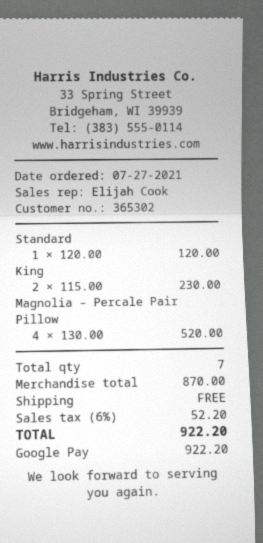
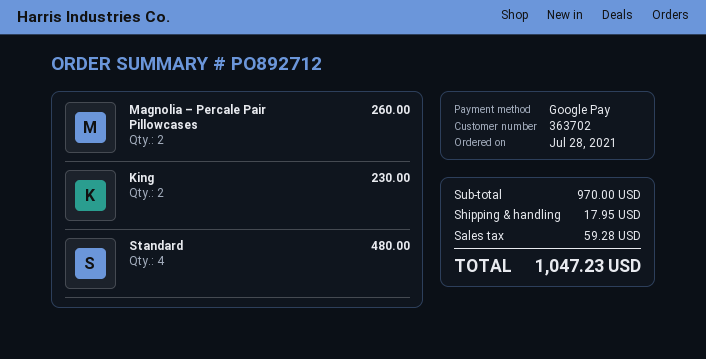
order date: 2021-07-27 -> 2021-07-28
customer number: 365302 -> 363702
Standard: 1 for 120.00 -> 4 for 480.00
Magnolia – Percale Pair Pillow: 4 for 520.00 -> 2 for 260.00
subtotal: 870.00 -> 970.00
shipping: 0.00 -> 17.95
tax: 52.20 -> 59.28
total: 922.20 -> 1047.23

